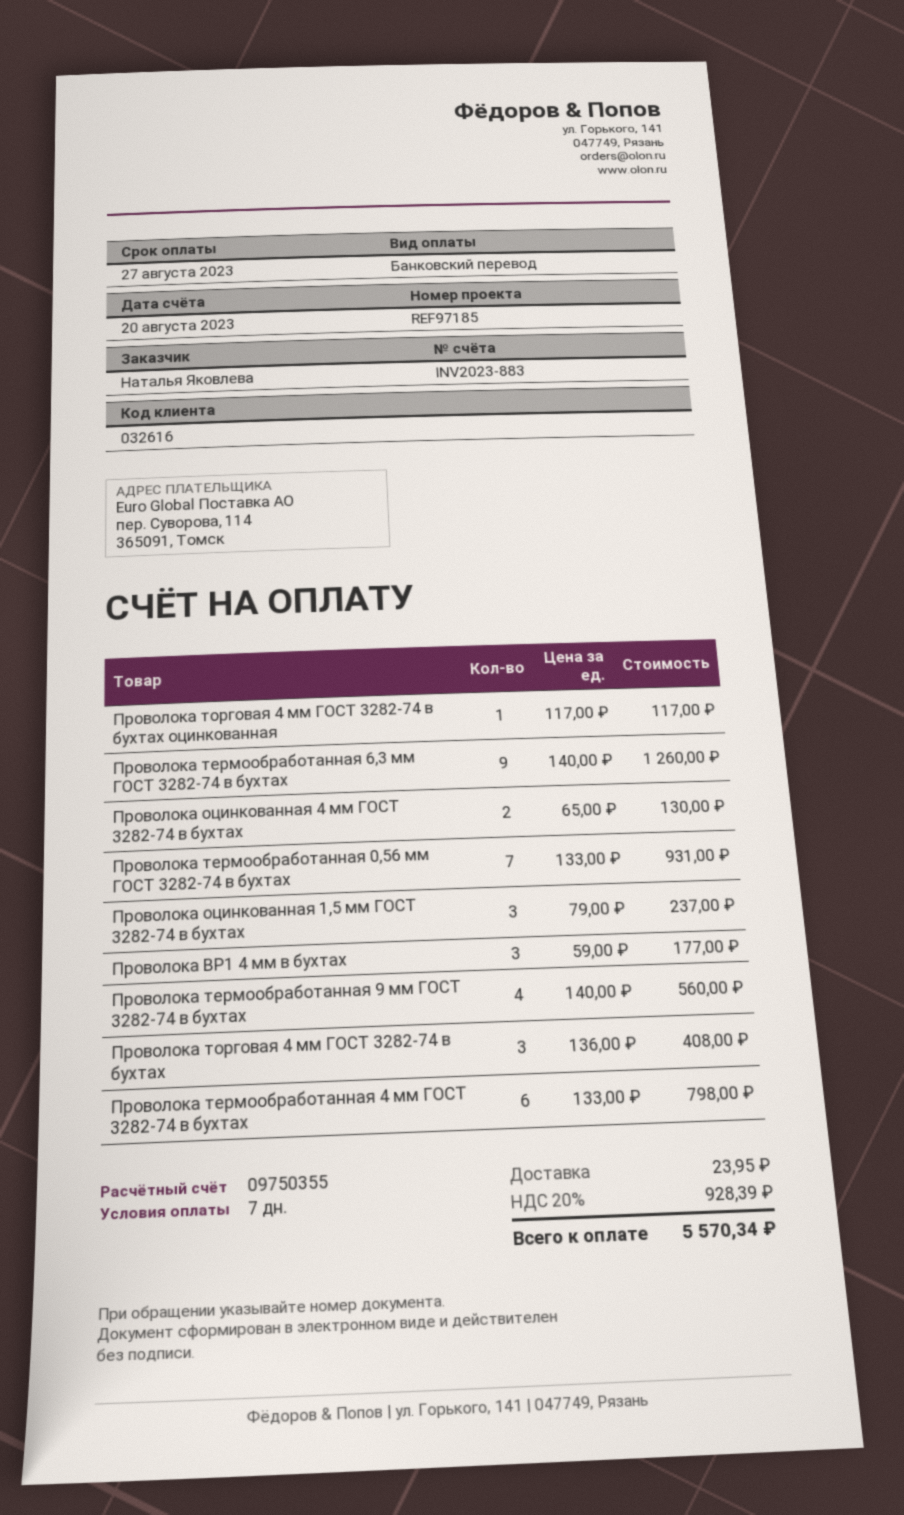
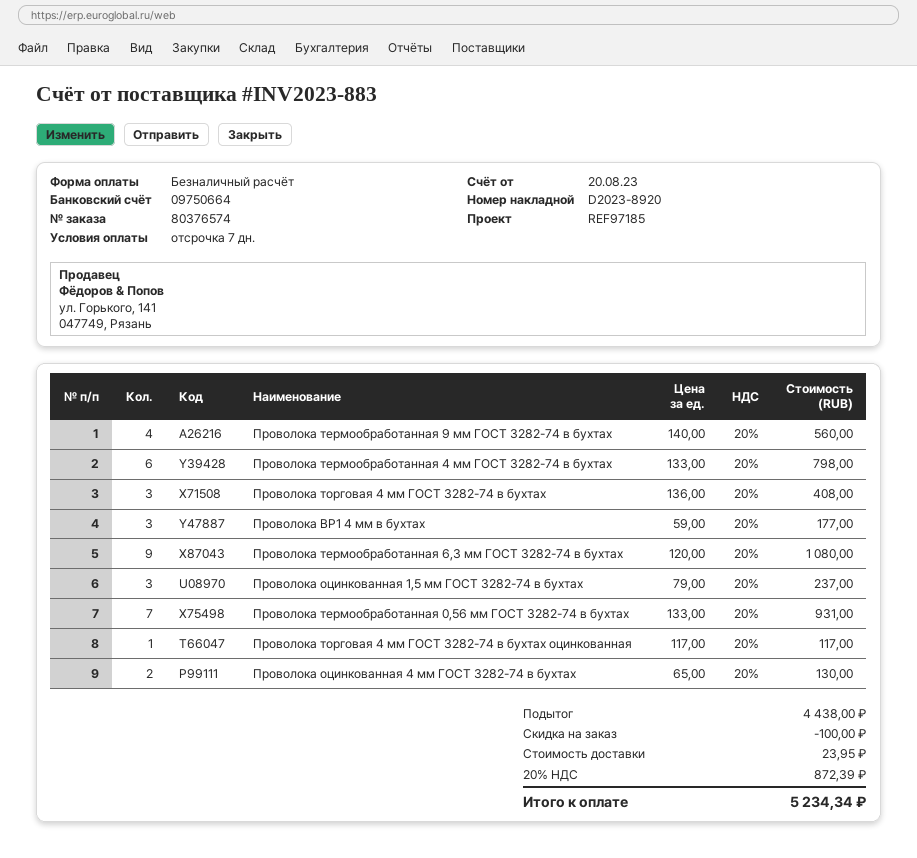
bank account: 09750355 -> 09750664
Проволока термообработанная 6,3 мм ГОСТ 3282-74 в бухтах: 9 x 140.00 = 1260.00 -> 9 x 120.00 = 1080.00
discount: none -> 100.00
tax: 20% = 928.39 -> 20% = 872.39
total: 5570.34 -> 5234.34

